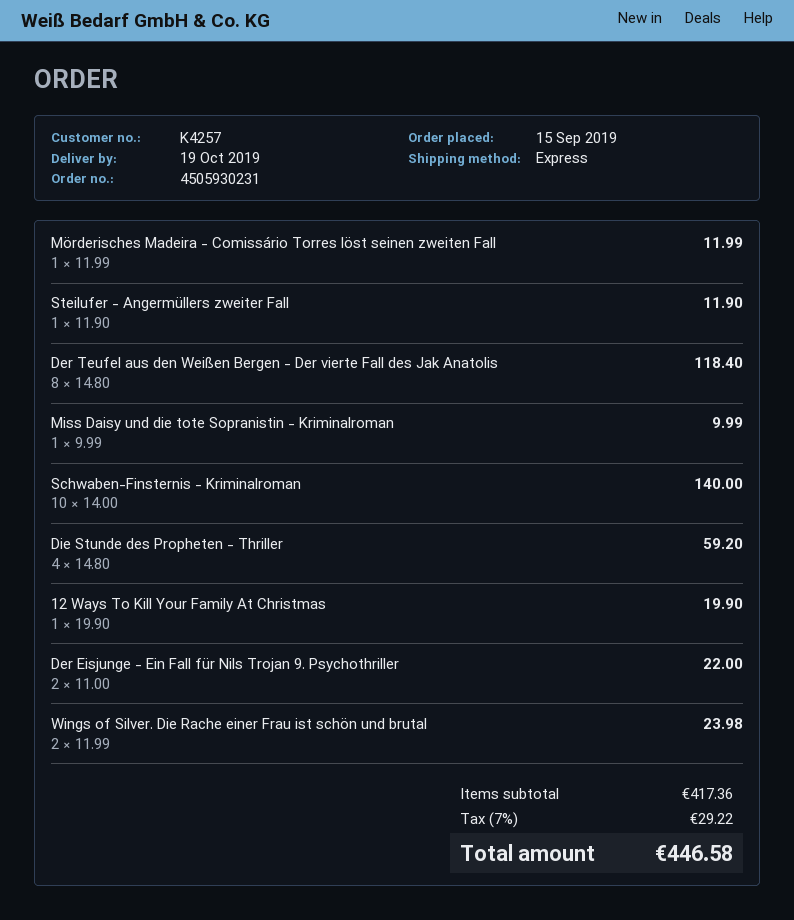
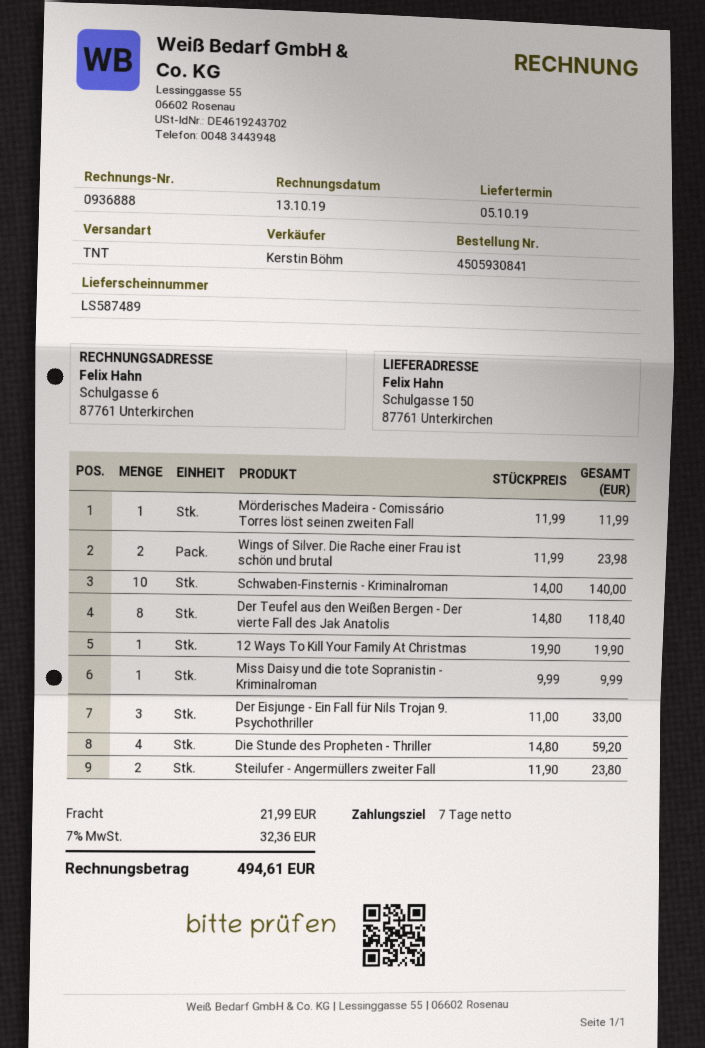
order number: 4505930231 -> 4505930841
delivery date: 2019-10-19 -> 2019-10-05
shipping method: express -> TNT
Steilufer - Angermüllers zweiter Fall: 1 x 11.90 = 11.90 -> 2 x 11.90 = 23.80
Der Eisjunge - Ein Fall für Nils Trojan 9. Psychothriller: 2 x 11.00 = 22.00 -> 3 x 11.00 = 33.00
shipping: none -> 21.99
tax: 7% = 29.22 -> 7% = 32.36
total: 446.58 -> 494.61

